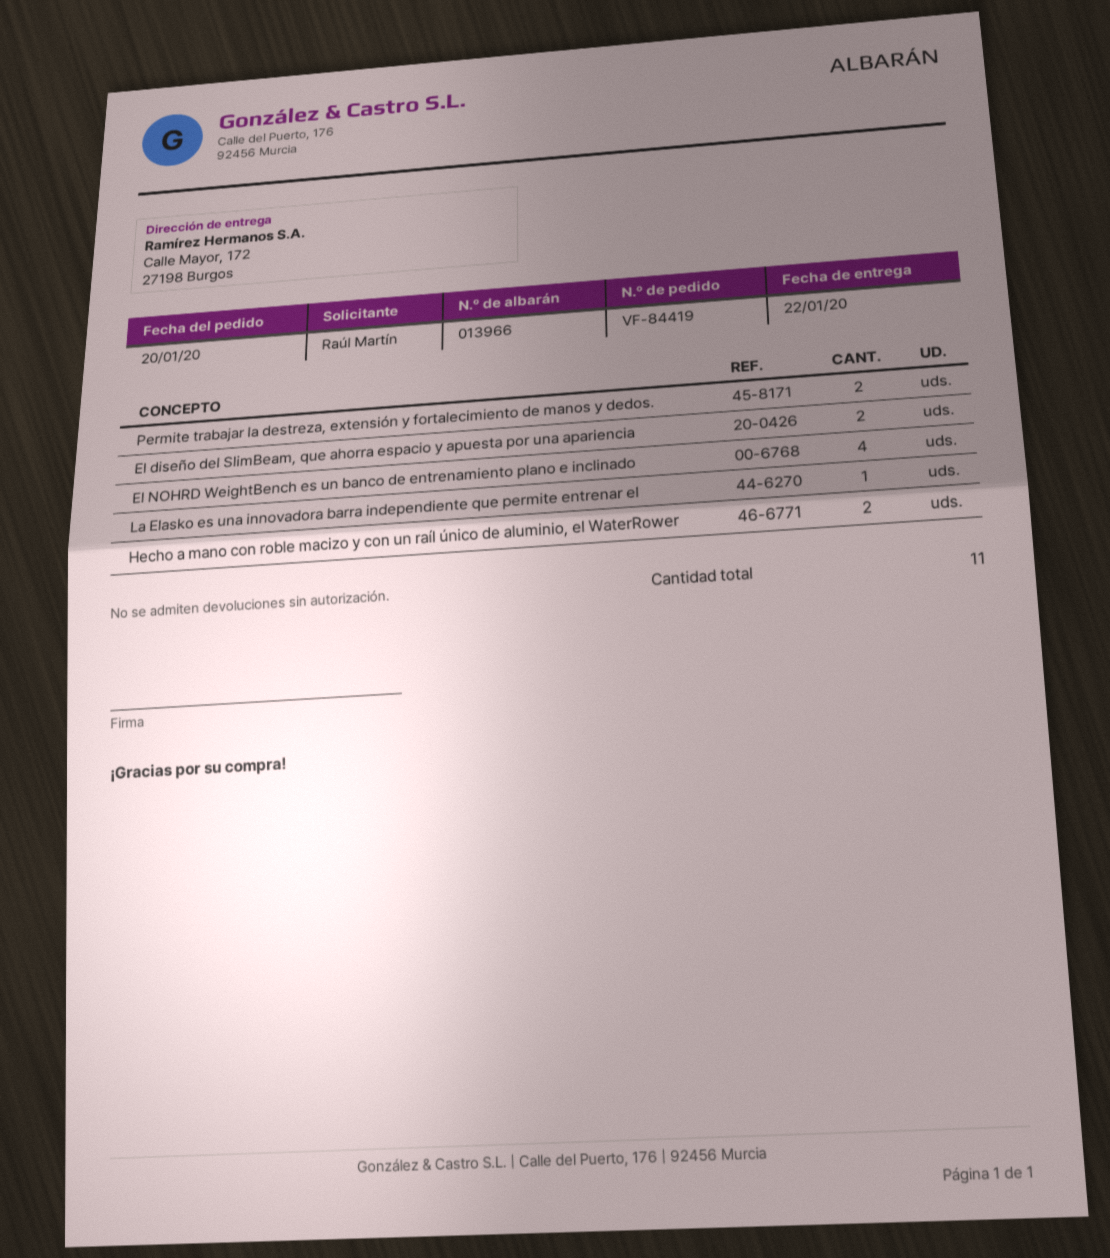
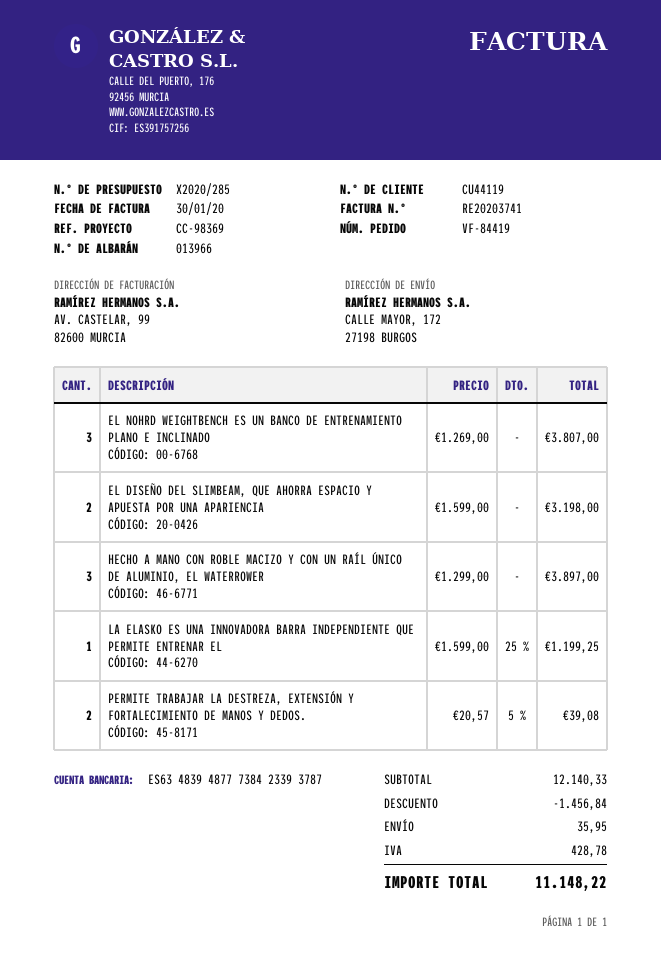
El NOHRD WeightBench es un banco de entrenamiento plano e inclinado: 4 -> 3
Hecho a mano con roble macizo y con un raíl único de aluminio, el WaterRower: 2 -> 3

